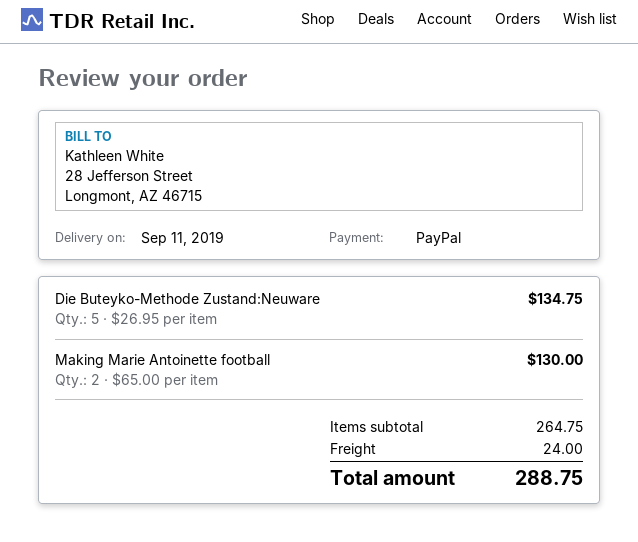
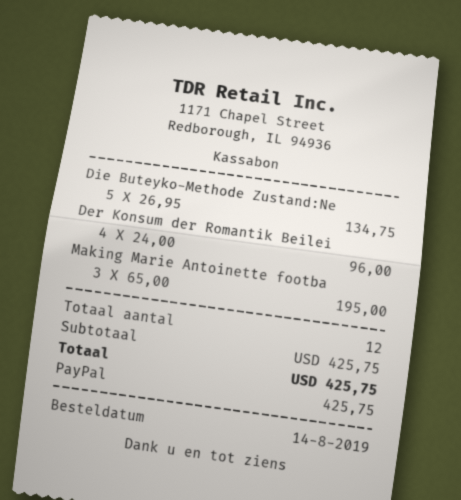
Making Marie Antoinette football: 2 x 65.00 = 130.00 -> 3 x 65.00 = 195.00
Der Konsum der Romantik Beilei: none -> 4 x 24.00 = 96.00
subtotal: 264.75 -> 425.75
shipping: 24.00 -> none
total: 288.75 -> 425.75

